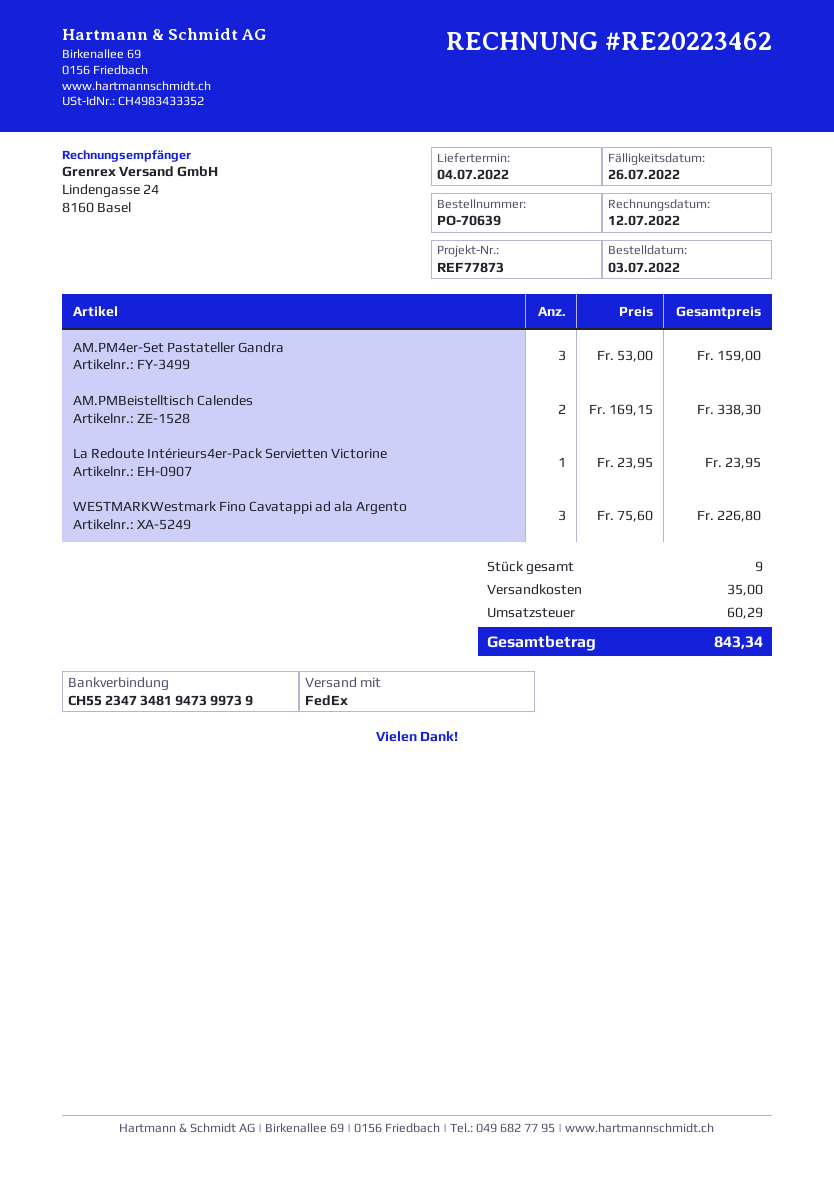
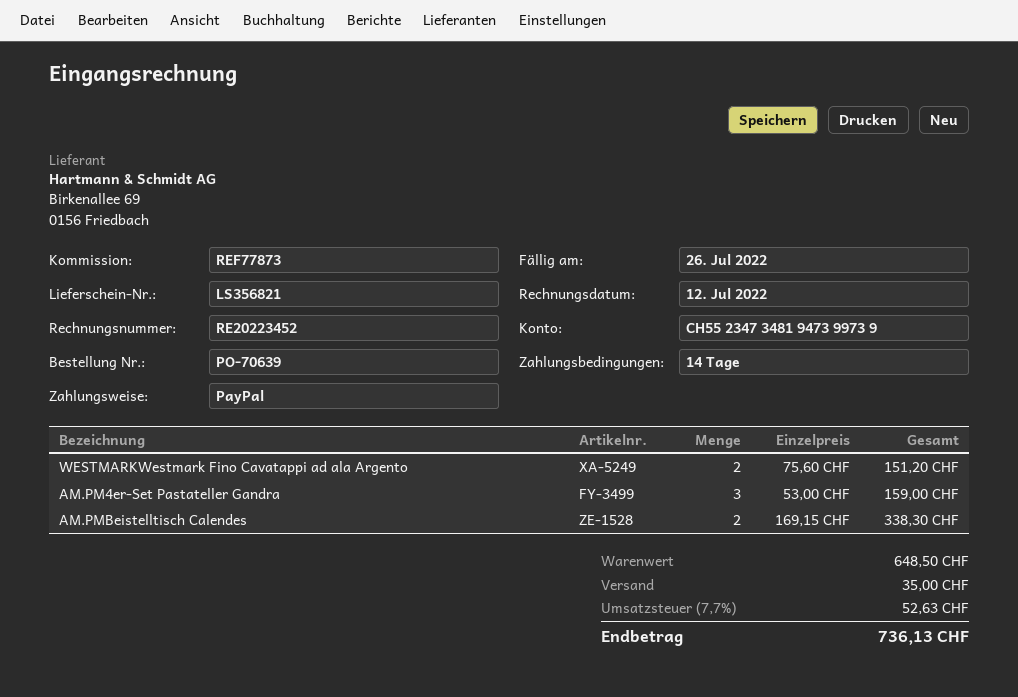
invoice number: RE20223462 -> RE20223452
La Redoute Intérieurs4er-Pack Servietten Victorine: 1 x 23.95 = 23.95 -> none
WESTMARKWestmark Fino Cavatappi ad ala Argento: 3 x 75.60 = 226.80 -> 2 x 75.60 = 151.20
tax: 60.29 -> 52.63
total: 843.34 -> 736.13

